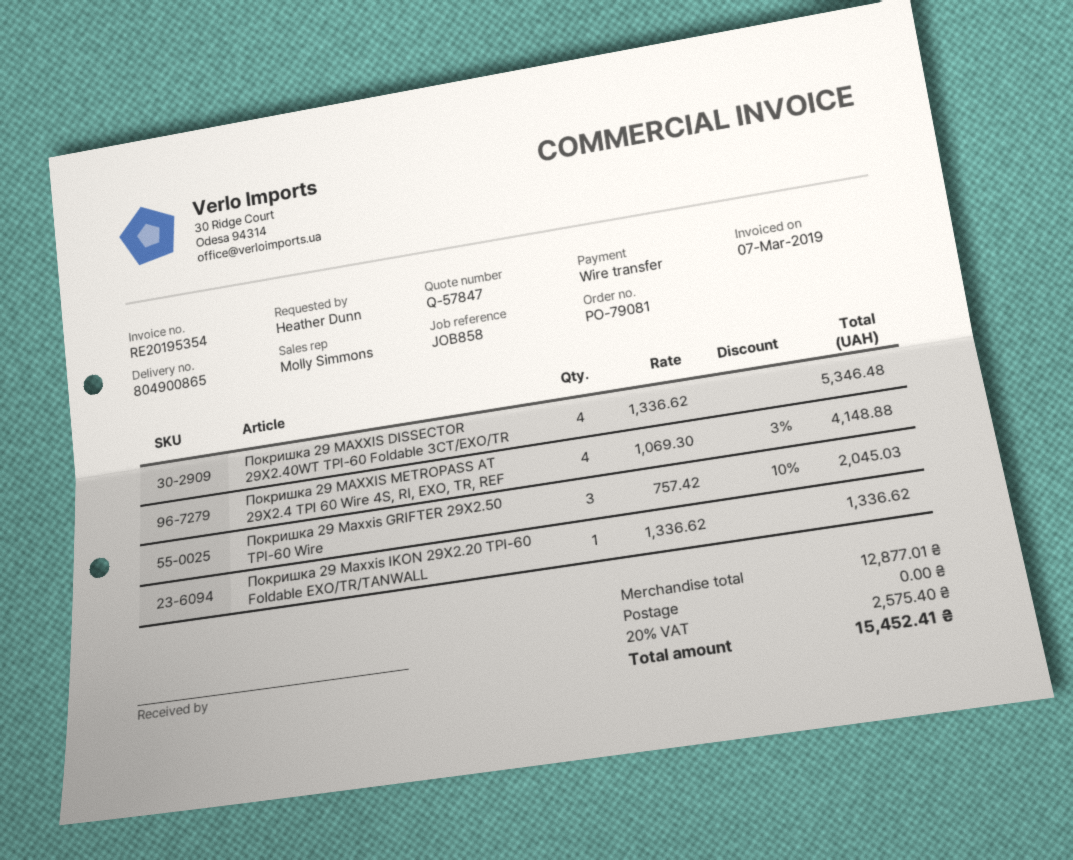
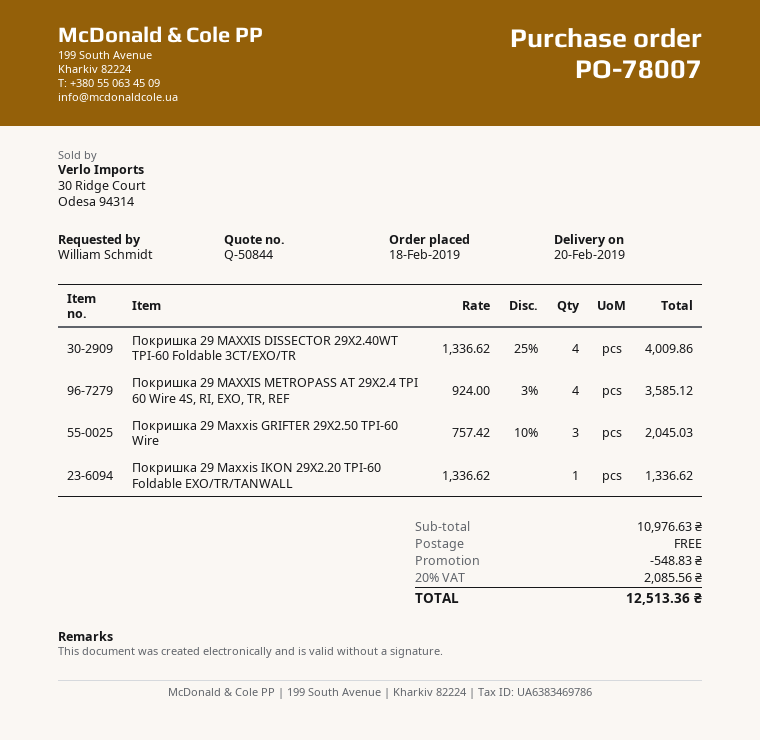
quote number: Q-57847 -> Q-50844
order number: PO-79081 -> PO-78007
ordered by: Heather Dunn -> William Schmidt
Покришка 29 MAXXIS DISSECTOR 29X2.40WT TPI-60 Foldable 3CT/EXO/TR: 4 x 1336.62 = 5346.48 -> 4 x 1336.62 - 25% = 4009.86
Покришка 29 MAXXIS METROPASS AT 29X2.4 TPI 60 Wire 4S, RI, EXO, TR, REF: 4 x 1069.30 - 3% = 4148.88 -> 4 x 924.00 - 3% = 3585.12
subtotal: 12877.01 -> 10976.63
discount: none -> 548.83
tax: 20% = 2575.40 -> 20% = 2085.56
total: 15452.41 -> 12513.36

